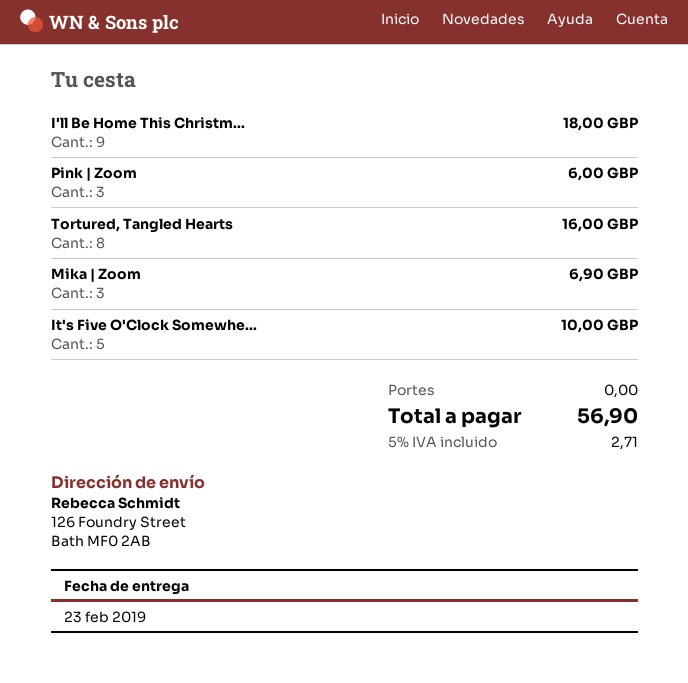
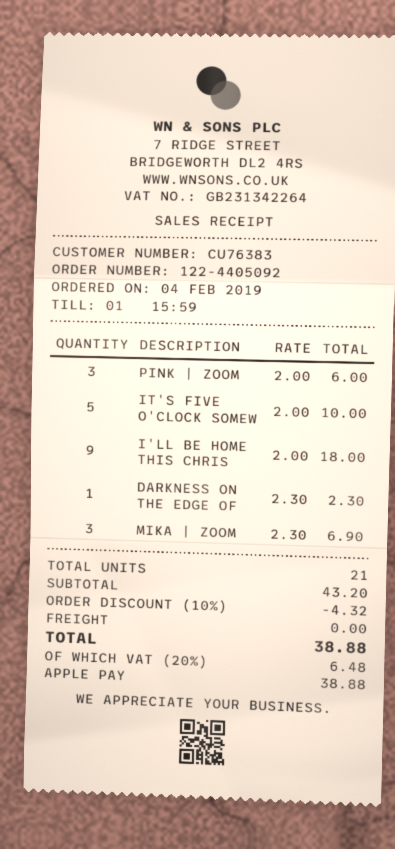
Tortured, Tangled Hearts: 8 for 16.00 -> none
DARKNESS ON THE EDGE OF: none -> 1 for 2.30
discount: none -> 10% = 4.32
tax: 5% = 2.71 -> 20% = 6.48
total: 56.90 -> 38.88

